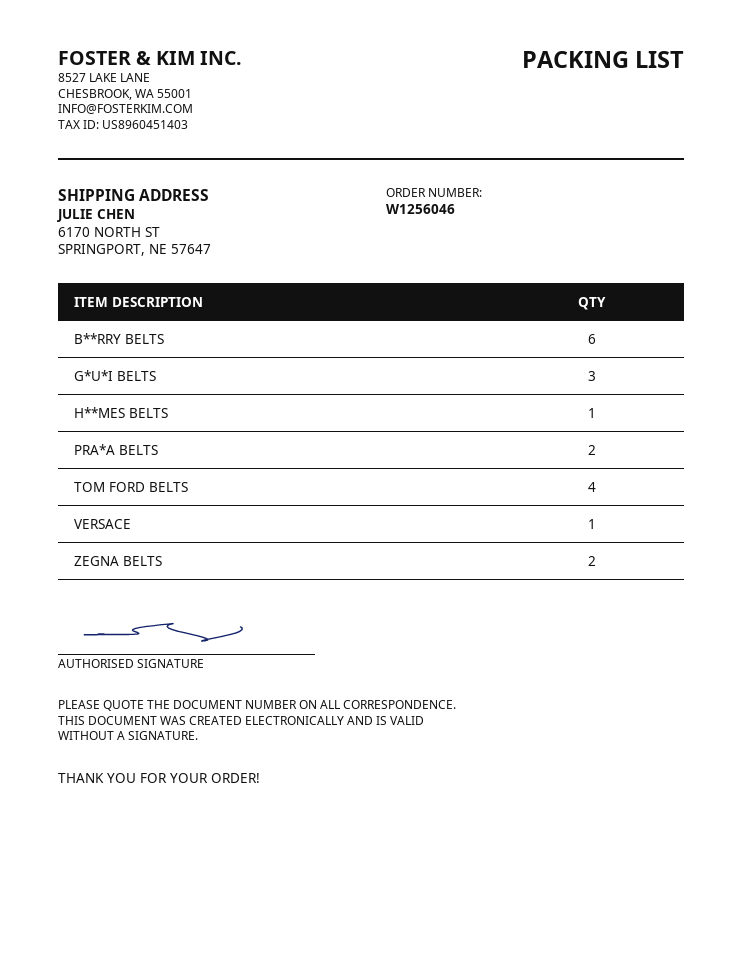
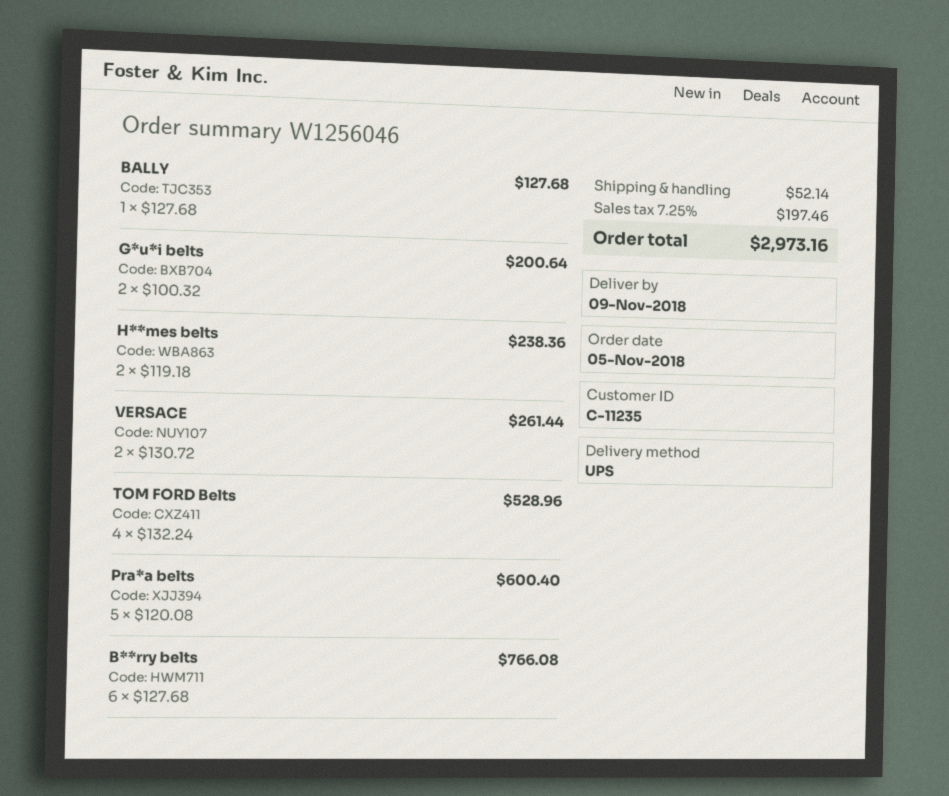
G*U*I BELTS: 3 -> 2
H**MES BELTS: 1 -> 2
PRA*A BELTS: 2 -> 5
VERSACE: 1 -> 2
ZEGNA BELTS: 2 -> none
BALLY: none -> 1

